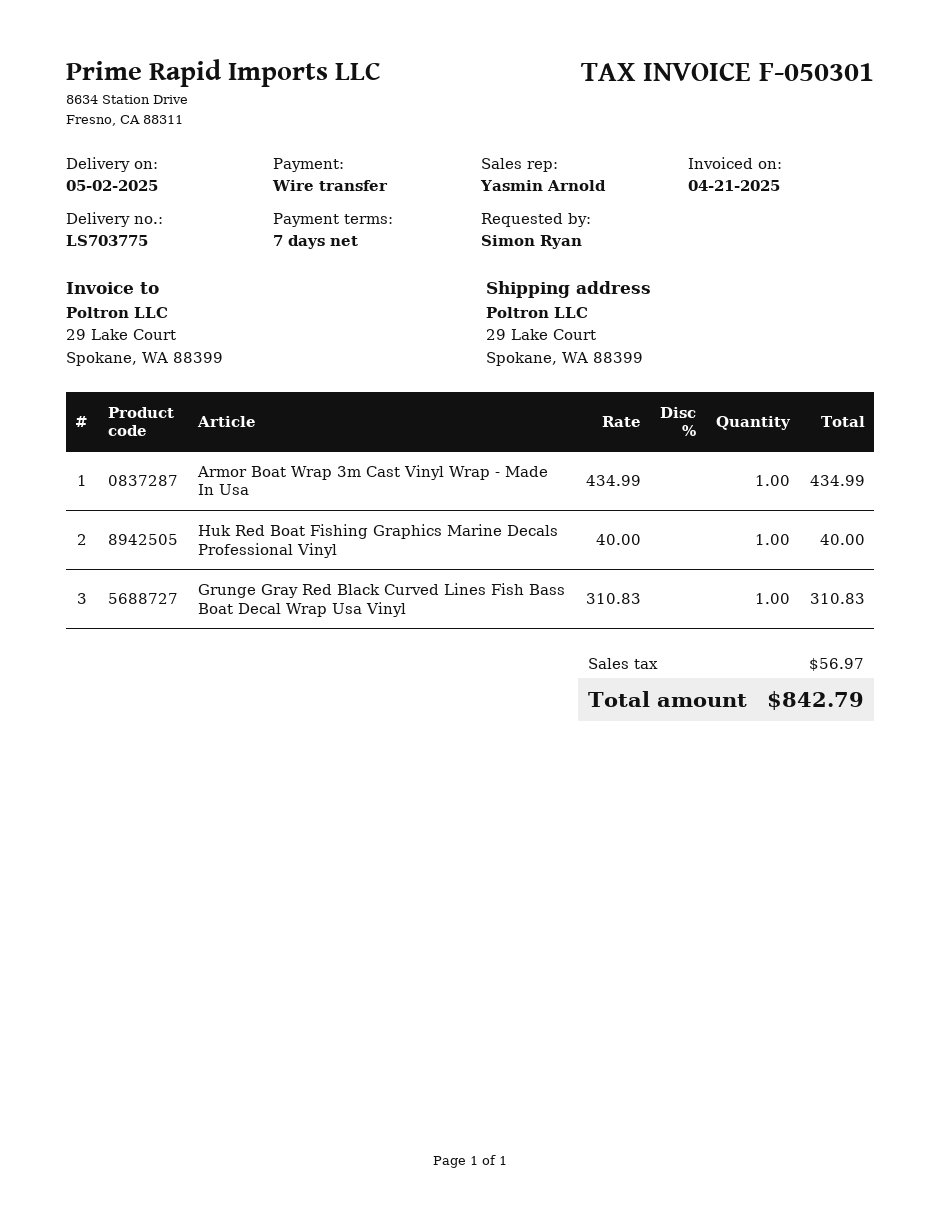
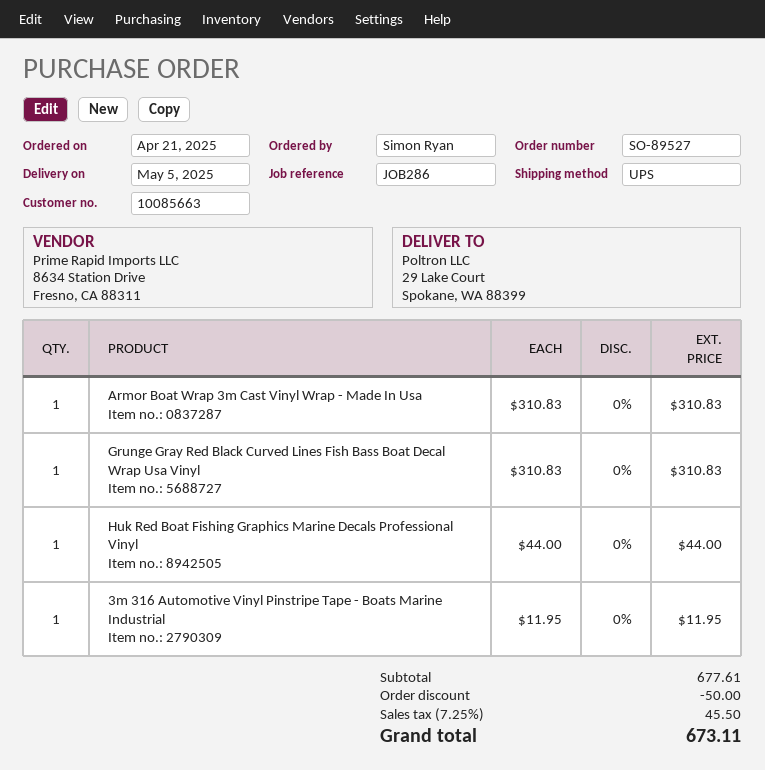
delivery date: 2025-05-02 -> 2025-05-05
Armor Boat Wrap 3m Cast Vinyl Wrap - Made In Usa: 1 x 434.99 = 434.99 -> 1 x 310.83 = 310.83
Huk Red Boat Fishing Graphics Marine Decals Professional Vinyl: 1 x 40.00 = 40.00 -> 1 x 44.00 = 44.00
3m 316 Automotive Vinyl Pinstripe Tape - Boats Marine Industrial: none -> 1 x 11.95 = 11.95
discount: none -> 50.00
tax: 56.97 -> 45.50
total: 842.79 -> 673.11

